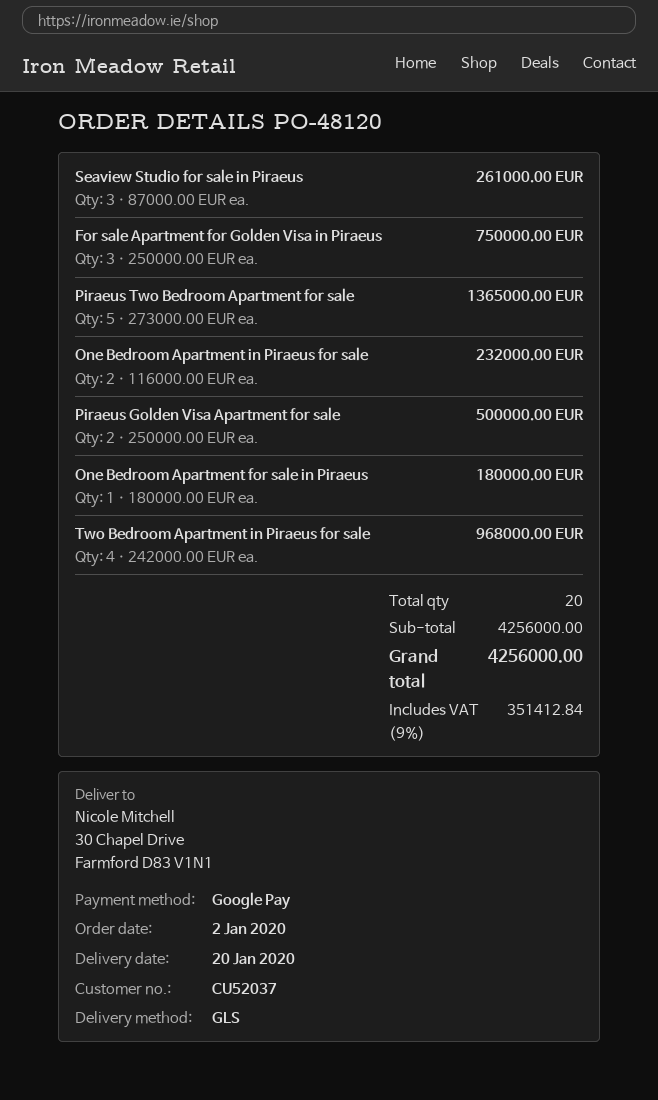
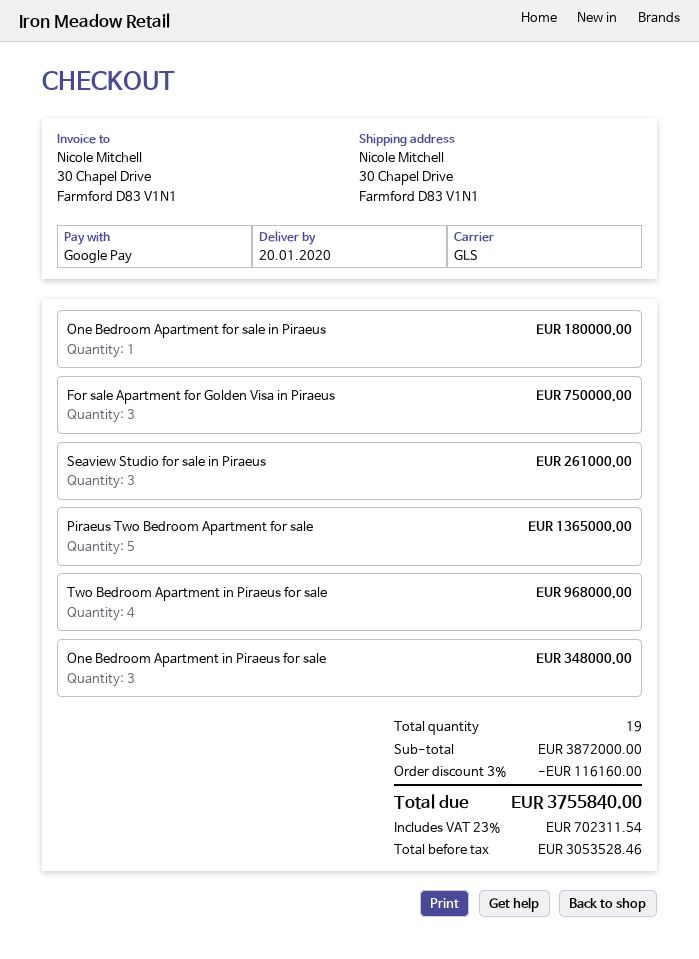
One Bedroom Apartment in Piraeus for sale: 2 for 232000.00 -> 3 for 348000.00
Piraeus Golden Visa Apartment for sale: 2 for 500000.00 -> none
total quantity: 20 -> 19
subtotal: 4256000.00 -> 3872000.00
discount: none -> 3% = 116160.00
tax: 9% = 351412.84 -> 23% = 702311.54
total: 4256000.00 -> 3755840.00

